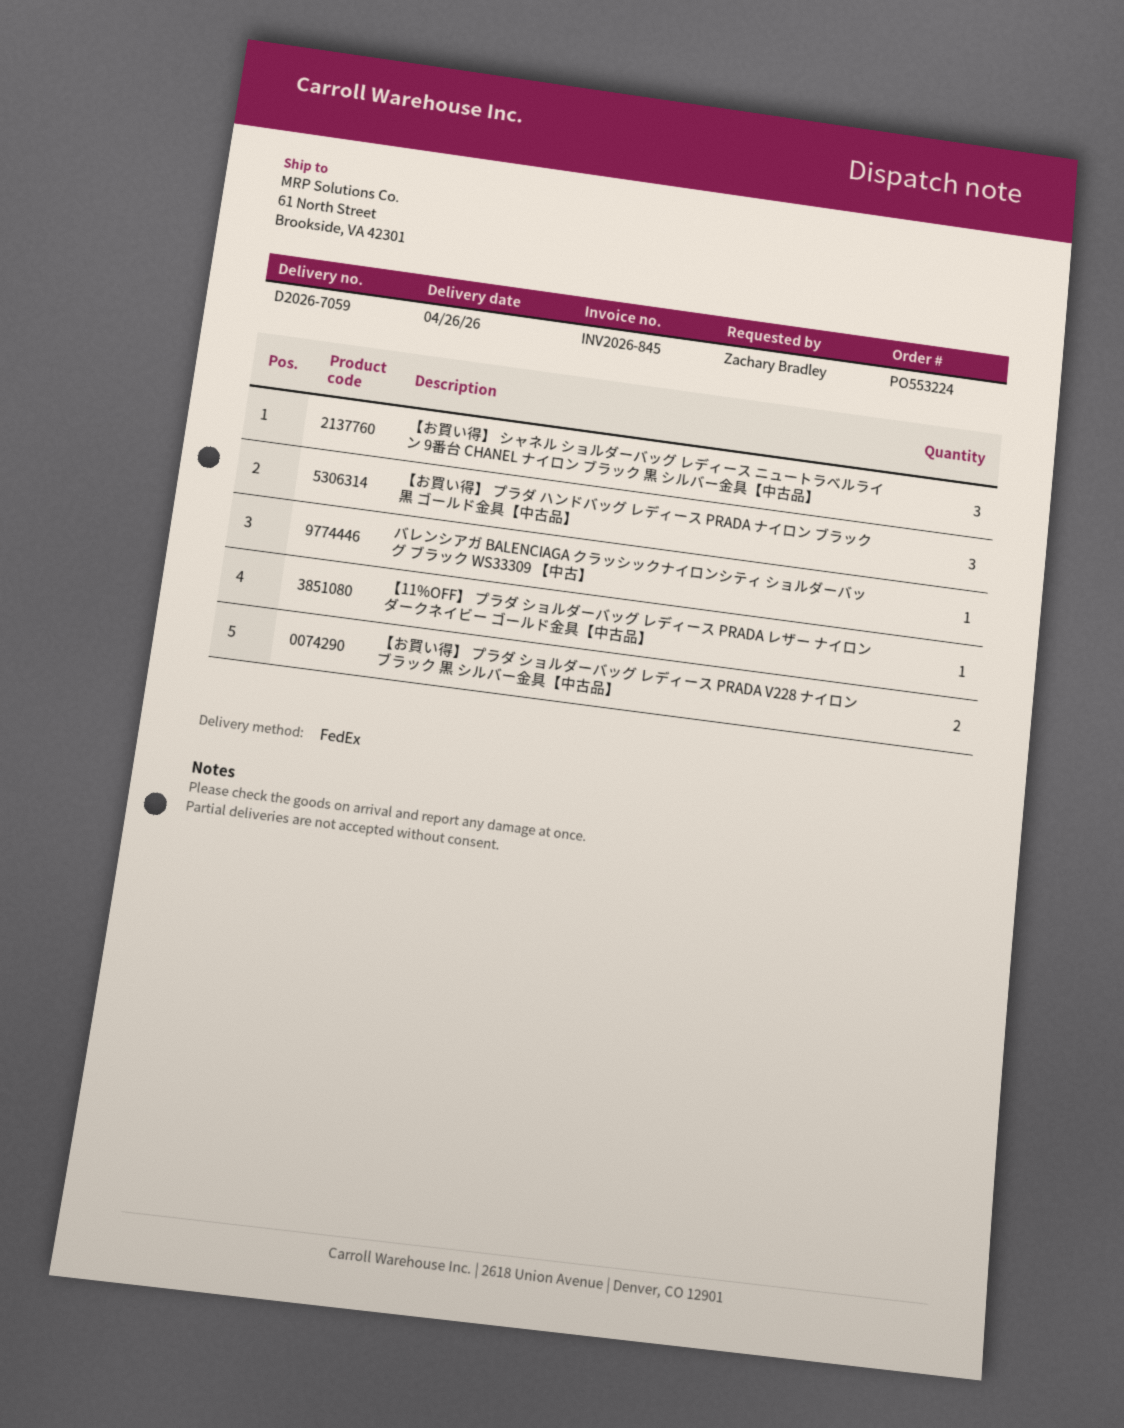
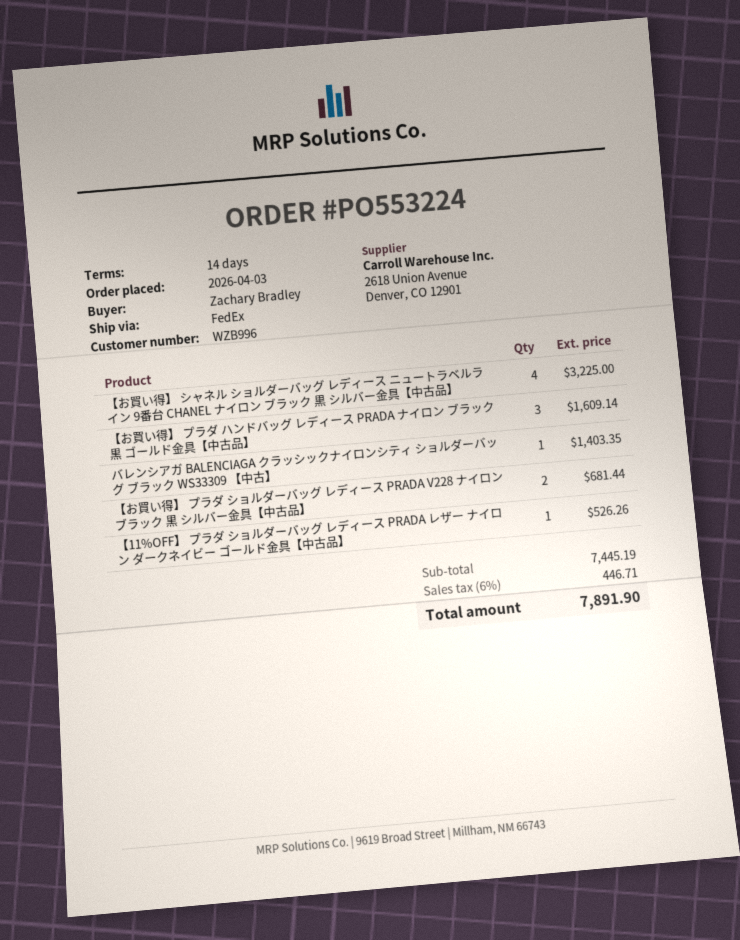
【お買い得】 シャネル ショルダーバッグ レディース ニュートラベルライン 9番台 CHANEL ナイロン ブラック 黒 シルバー金具【中古品】: 3 -> 4

